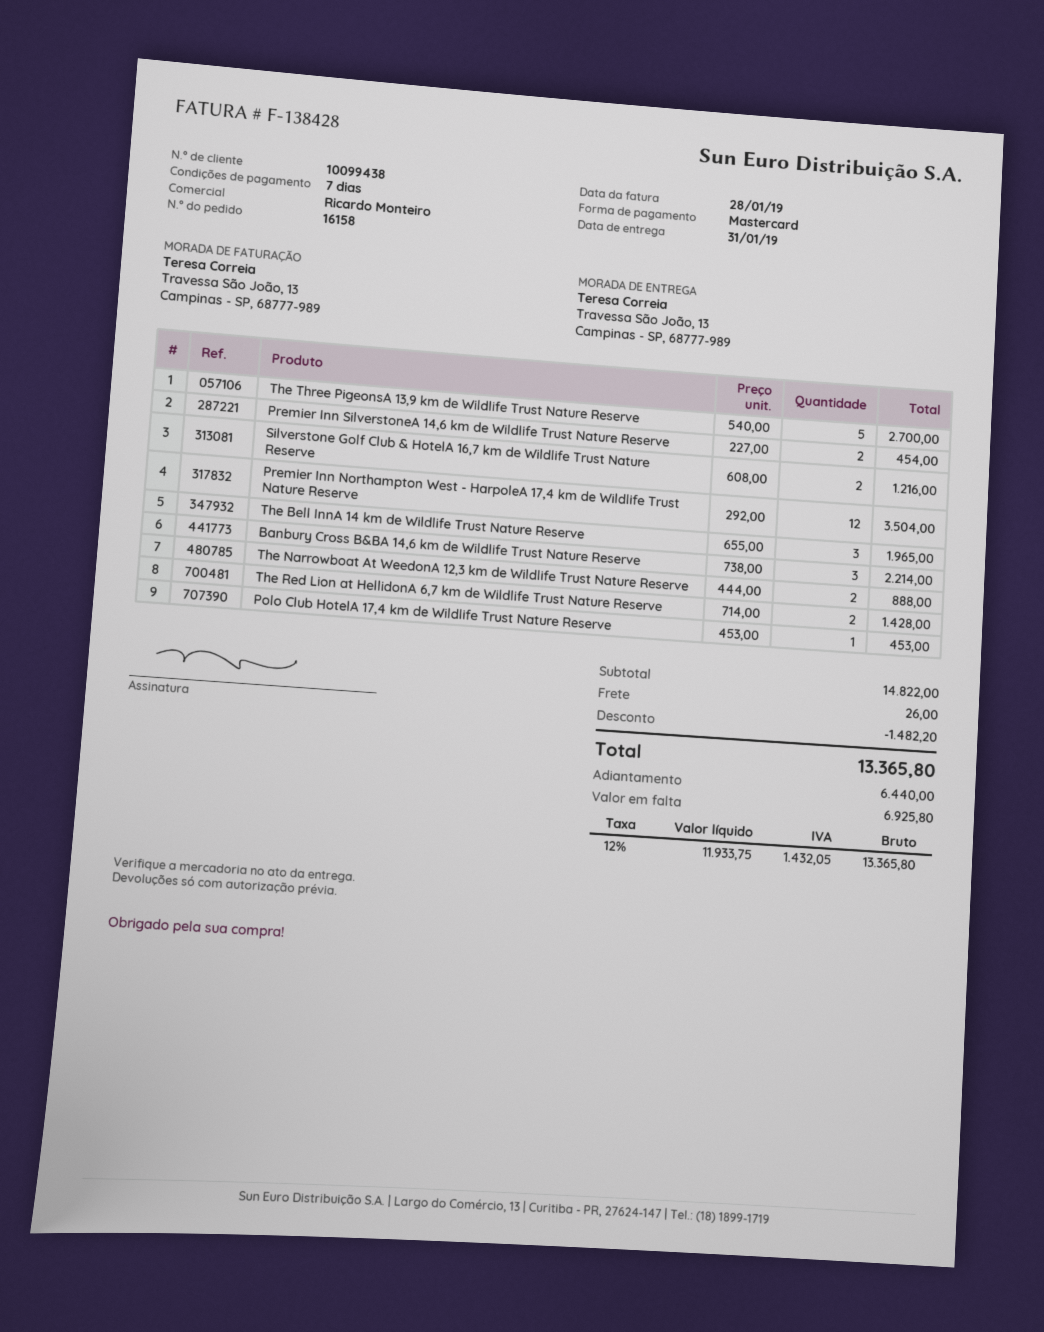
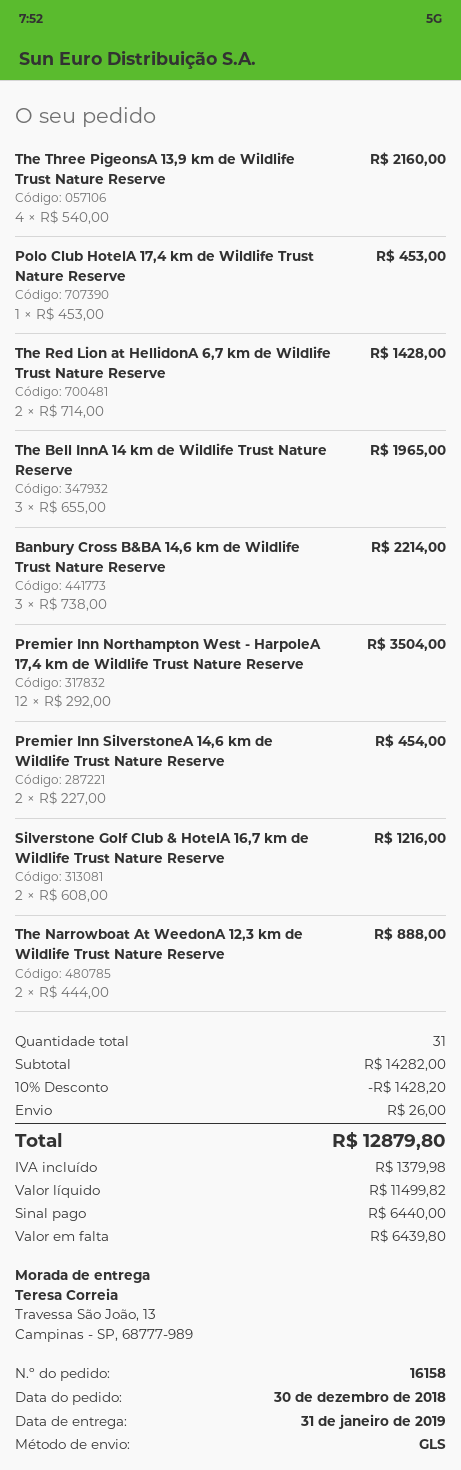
The Three PigeonsA 13,9 km de Wildlife Trust Nature Reserve: 5 x 540.00 = 2700.00 -> 4 x 540.00 = 2160.00
subtotal: 14822.00 -> 14282.00
discount: 1482.20 -> 1428.20
net: 11933.75 -> 11499.82
tax: 1432.05 -> 1379.98
total: 13365.80 -> 12879.80
balance: 6925.80 -> 6439.80

